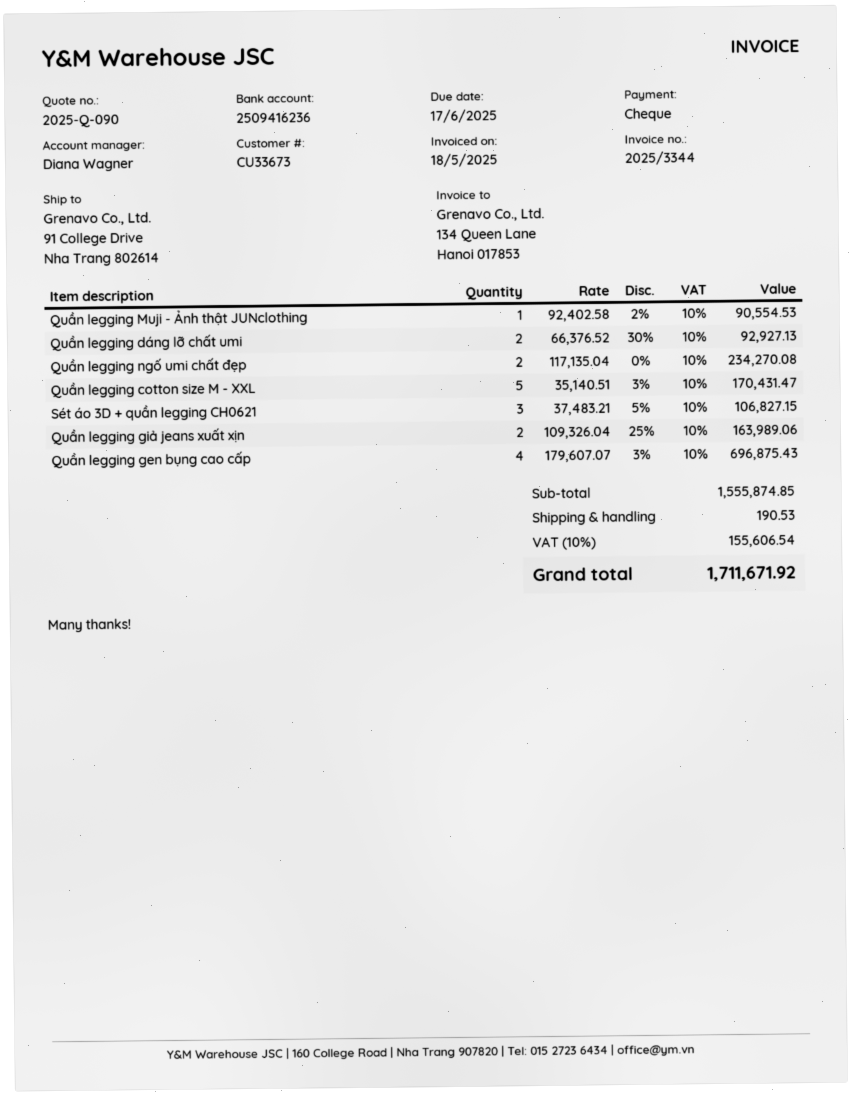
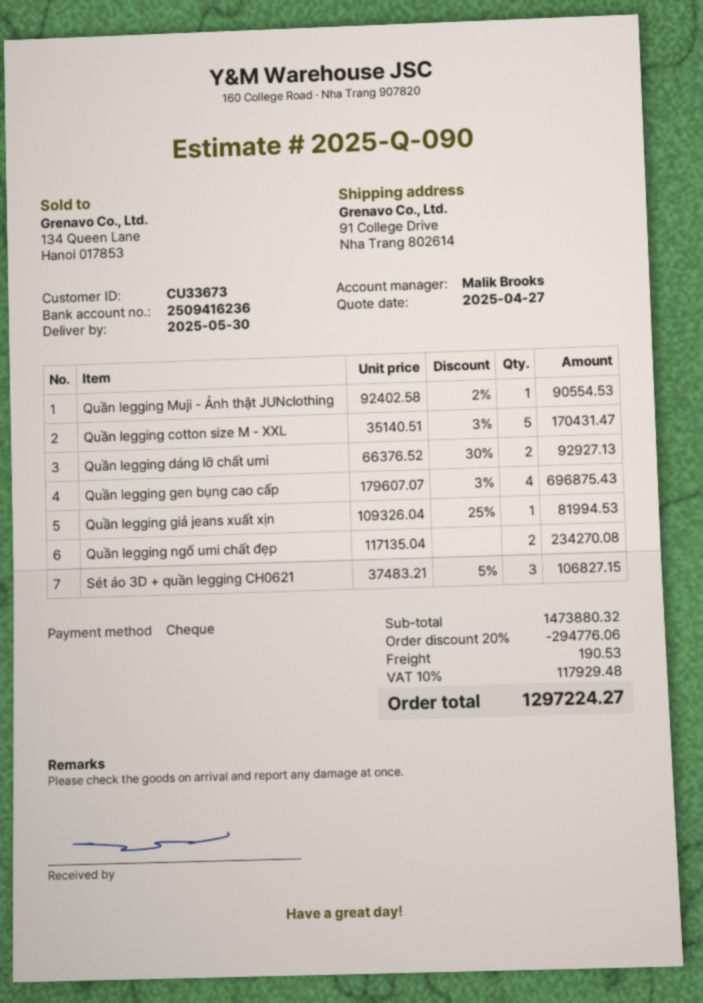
sales rep: Diana Wagner -> Malik Brooks
Quần legging giả jeans xuất xịn: 2 x 109326.04 - 25% = 163989.06 -> 1 x 109326.04 - 25% = 81994.53
subtotal: 1555874.85 -> 1473880.32
discount: none -> 20% = 294776.06
tax: 10% = 155606.54 -> 10% = 117929.48
total: 1711671.92 -> 1297224.27

